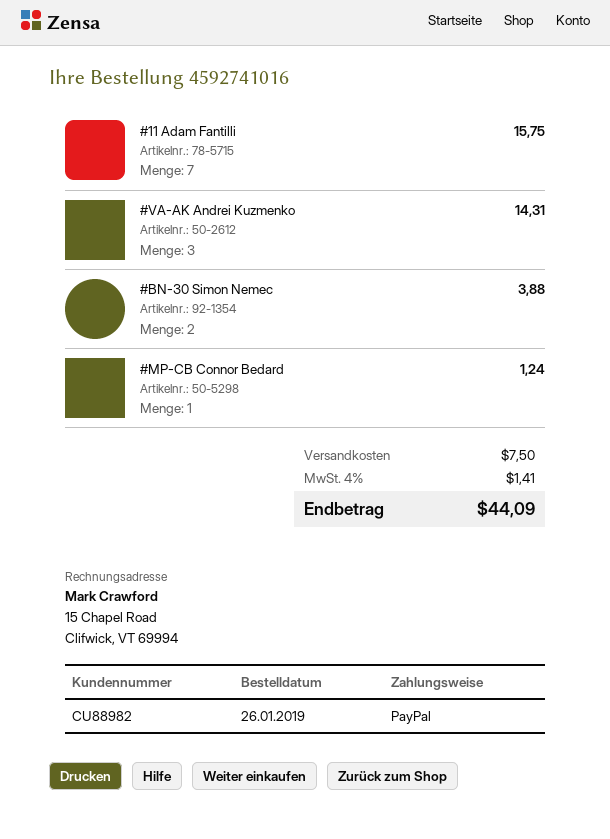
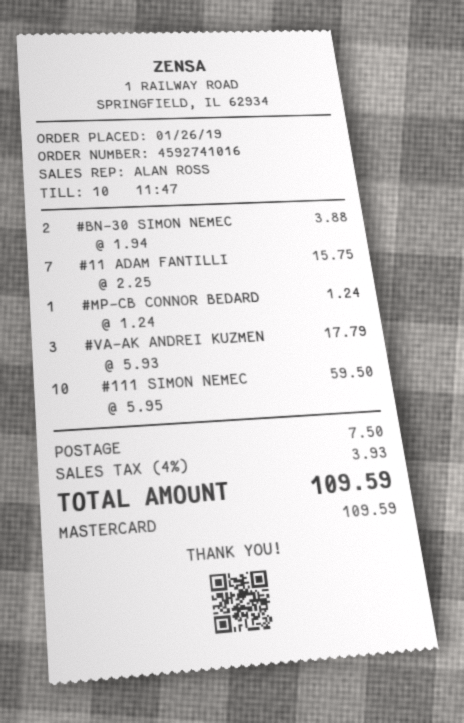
payment method: PayPal -> Mastercard
#VA-AK Andrei Kuzmenko: 3 for 14.31 -> 3 for 17.79
#111 SIMON NEMEC: none -> 10 for 59.50
tax: 4% = 1.41 -> 4% = 3.93
total: 44.09 -> 109.59

